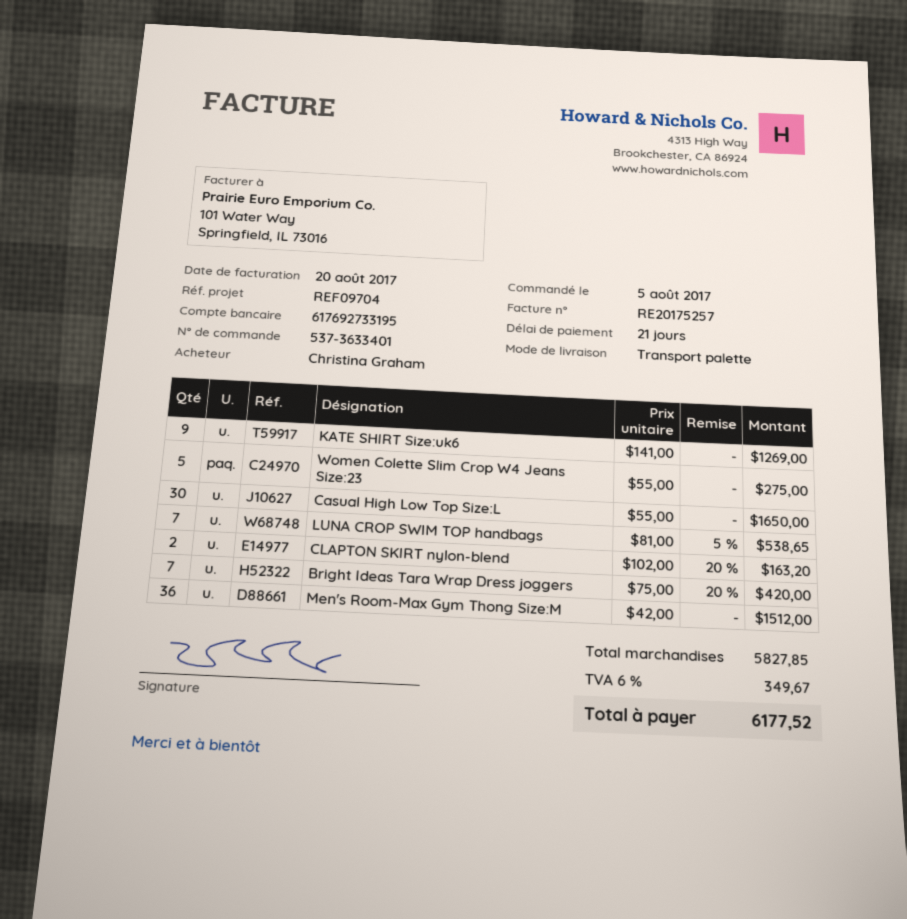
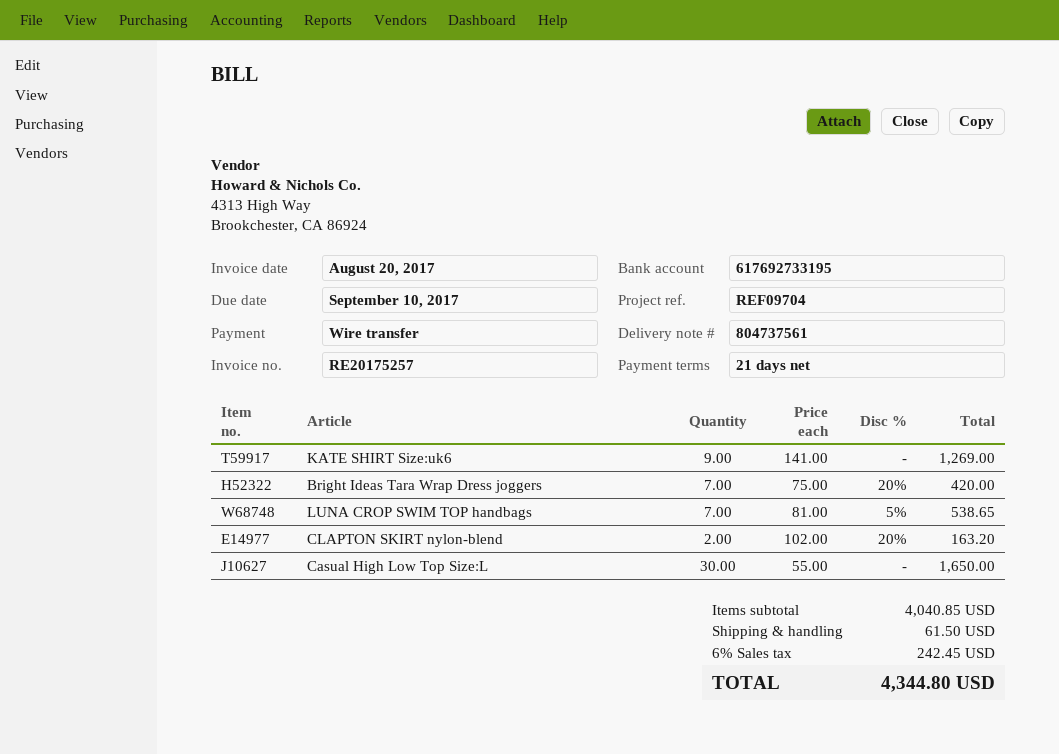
Women Colette Slim Crop W4 Jeans Size:23: 5 x 55.00 = 275.00 -> none
Men's Room-Max Gym Thong Size:M: 36 x 42.00 = 1512.00 -> none
subtotal: 5827.85 -> 4040.85
shipping: none -> 61.50
tax: 6% = 349.67 -> 6% = 242.45
total: 6177.52 -> 4344.80

